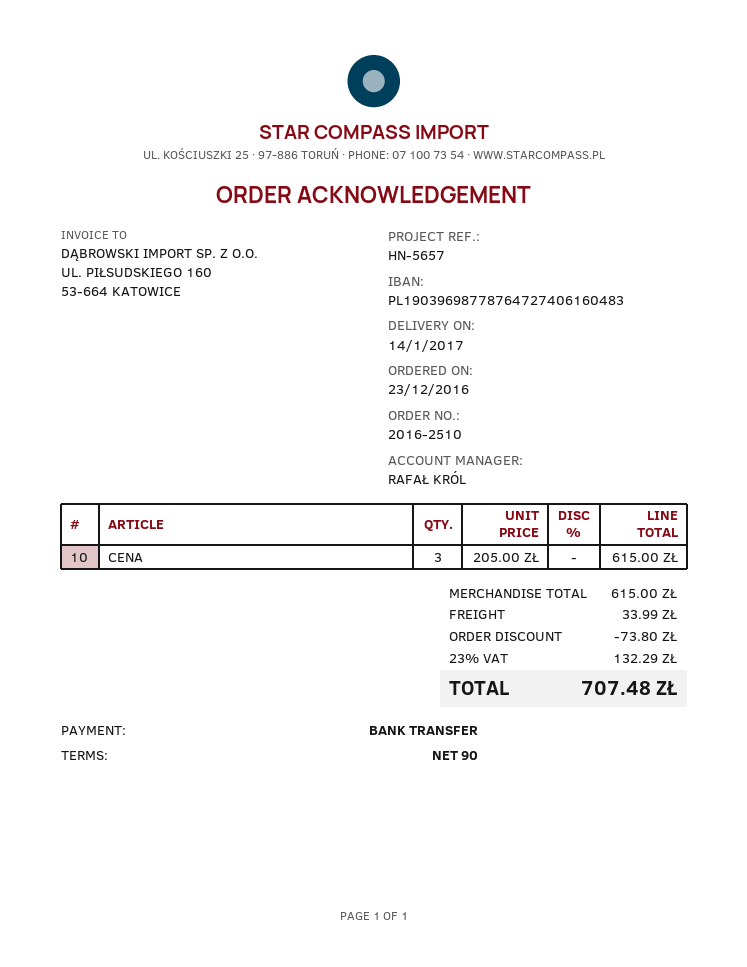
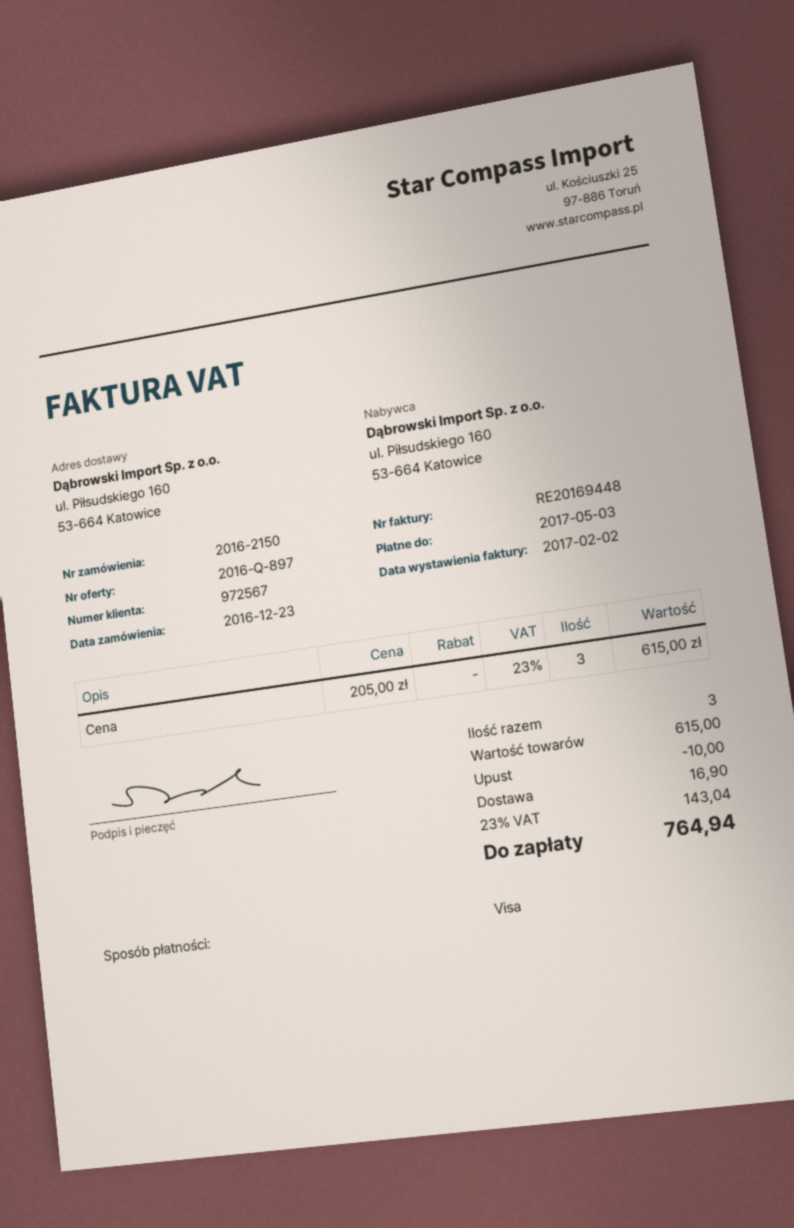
order number: 2016-2510 -> 2016-2150
payment method: bank transfer -> Visa
discount: 73.80 -> 10.00
shipping: 33.99 -> 16.90
tax: 23% = 132.29 -> 23% = 143.04
total: 707.48 -> 764.94

